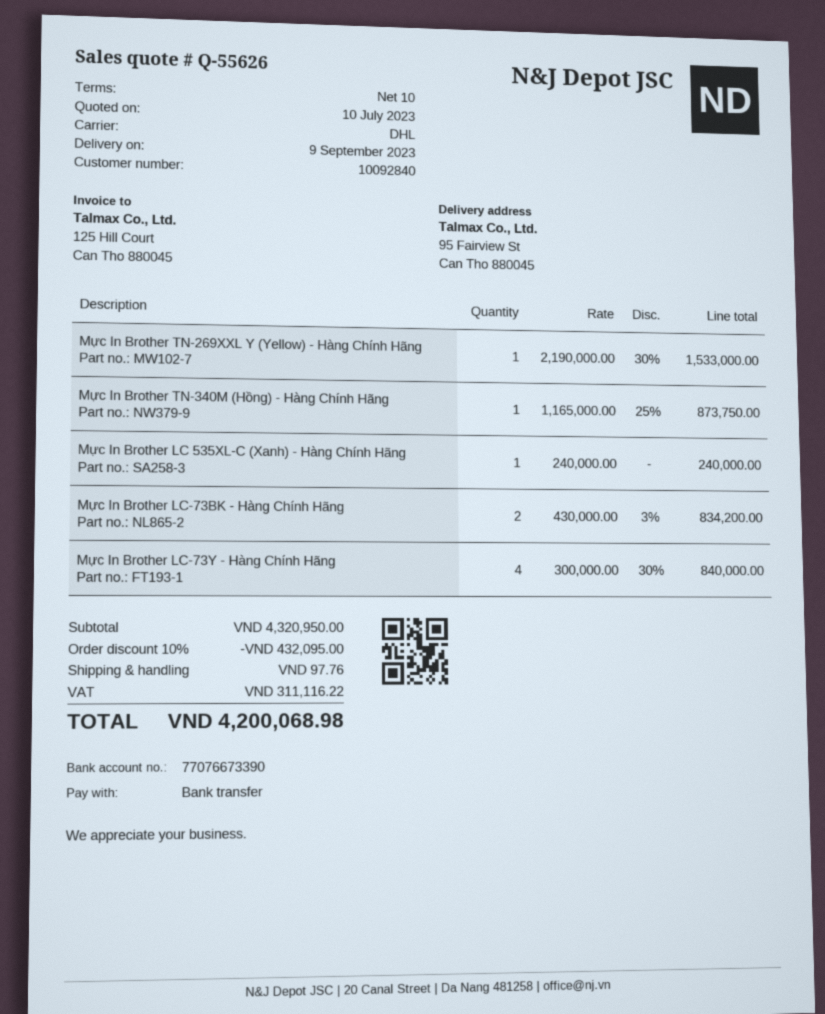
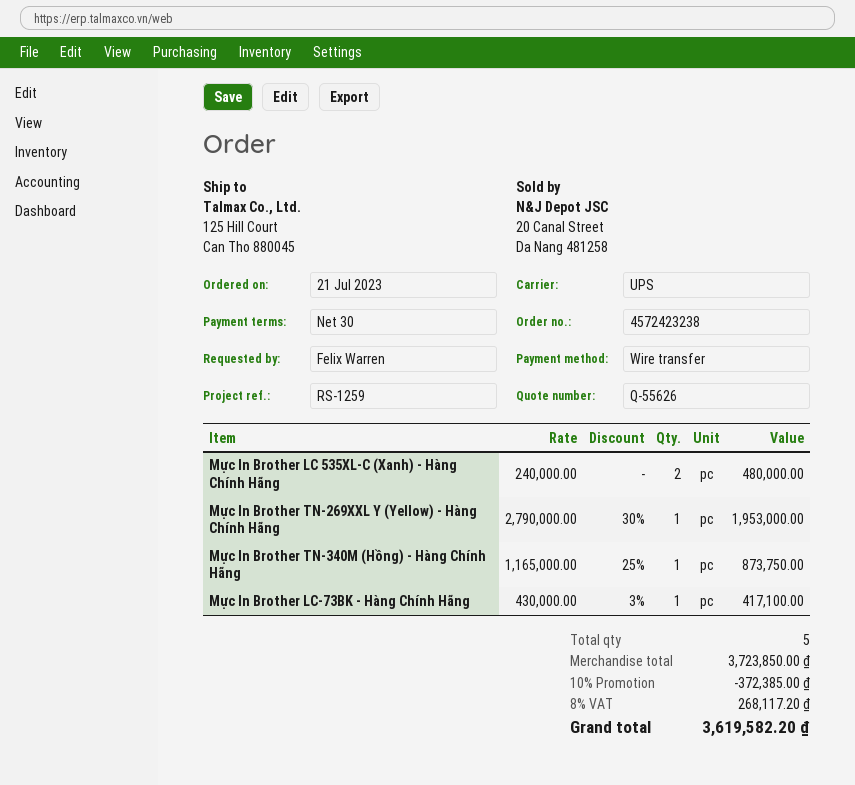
payment terms: 10 days -> 30 days
shipping method: DHL -> UPS
ship to: 95 Fairview St, Can Tho 880045 -> 125 Hill Court, Can Tho 880045
Mực In Brother TN-269XXL Y (Yellow) - Hàng Chính Hãng: 1 x 2190000.00 - 30% = 1533000.00 -> 1 x 2790000.00 - 30% = 1953000.00
Mực In Brother LC 535XL-C (Xanh) - Hàng Chính Hãng: 1 x 240000.00 = 240000.00 -> 2 x 240000.00 = 480000.00
Mực In Brother LC-73BK - Hàng Chính Hãng: 2 x 430000.00 - 3% = 834200.00 -> 1 x 430000.00 - 3% = 417100.00
Mực In Brother LC-73Y - Hàng Chính Hãng: 4 x 300000.00 - 30% = 840000.00 -> none
subtotal: 4320950.00 -> 3723850.00
discount: 10% = 432095.00 -> 10% = 372385.00
shipping: 97.76 -> none
tax: 311116.22 -> 268117.20
total: 4200068.98 -> 3619582.20

